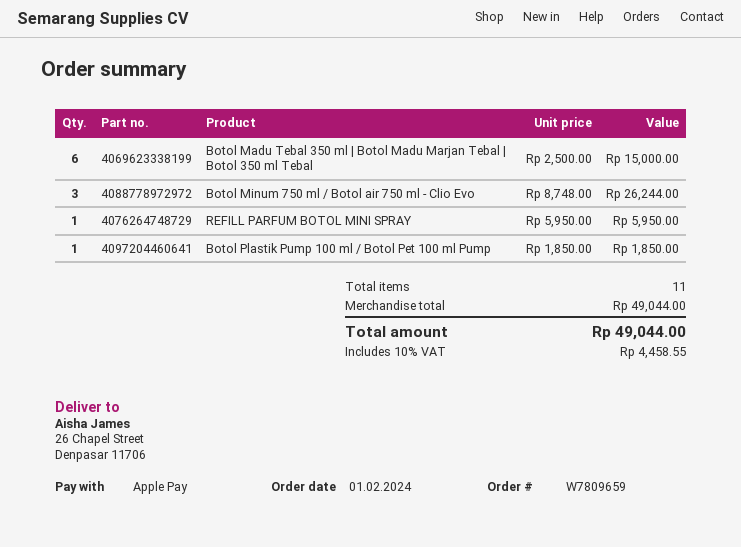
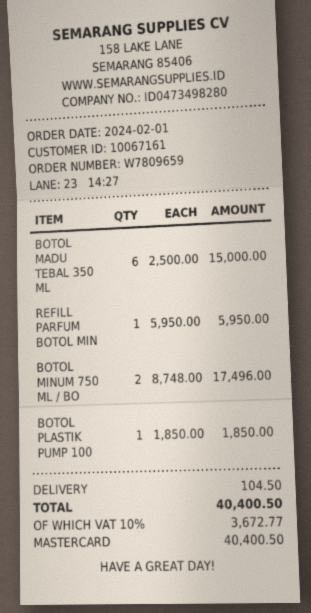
payment method: Apple Pay -> Mastercard
Botol Minum 750 ml / Botol air 750 ml - Clio Evo: 3 x 8748.00 = 26244.00 -> 2 x 8748.00 = 17496.00
shipping: none -> 104.50
tax: 10% = 4458.55 -> 10% = 3672.77
total: 49044.00 -> 40400.50

